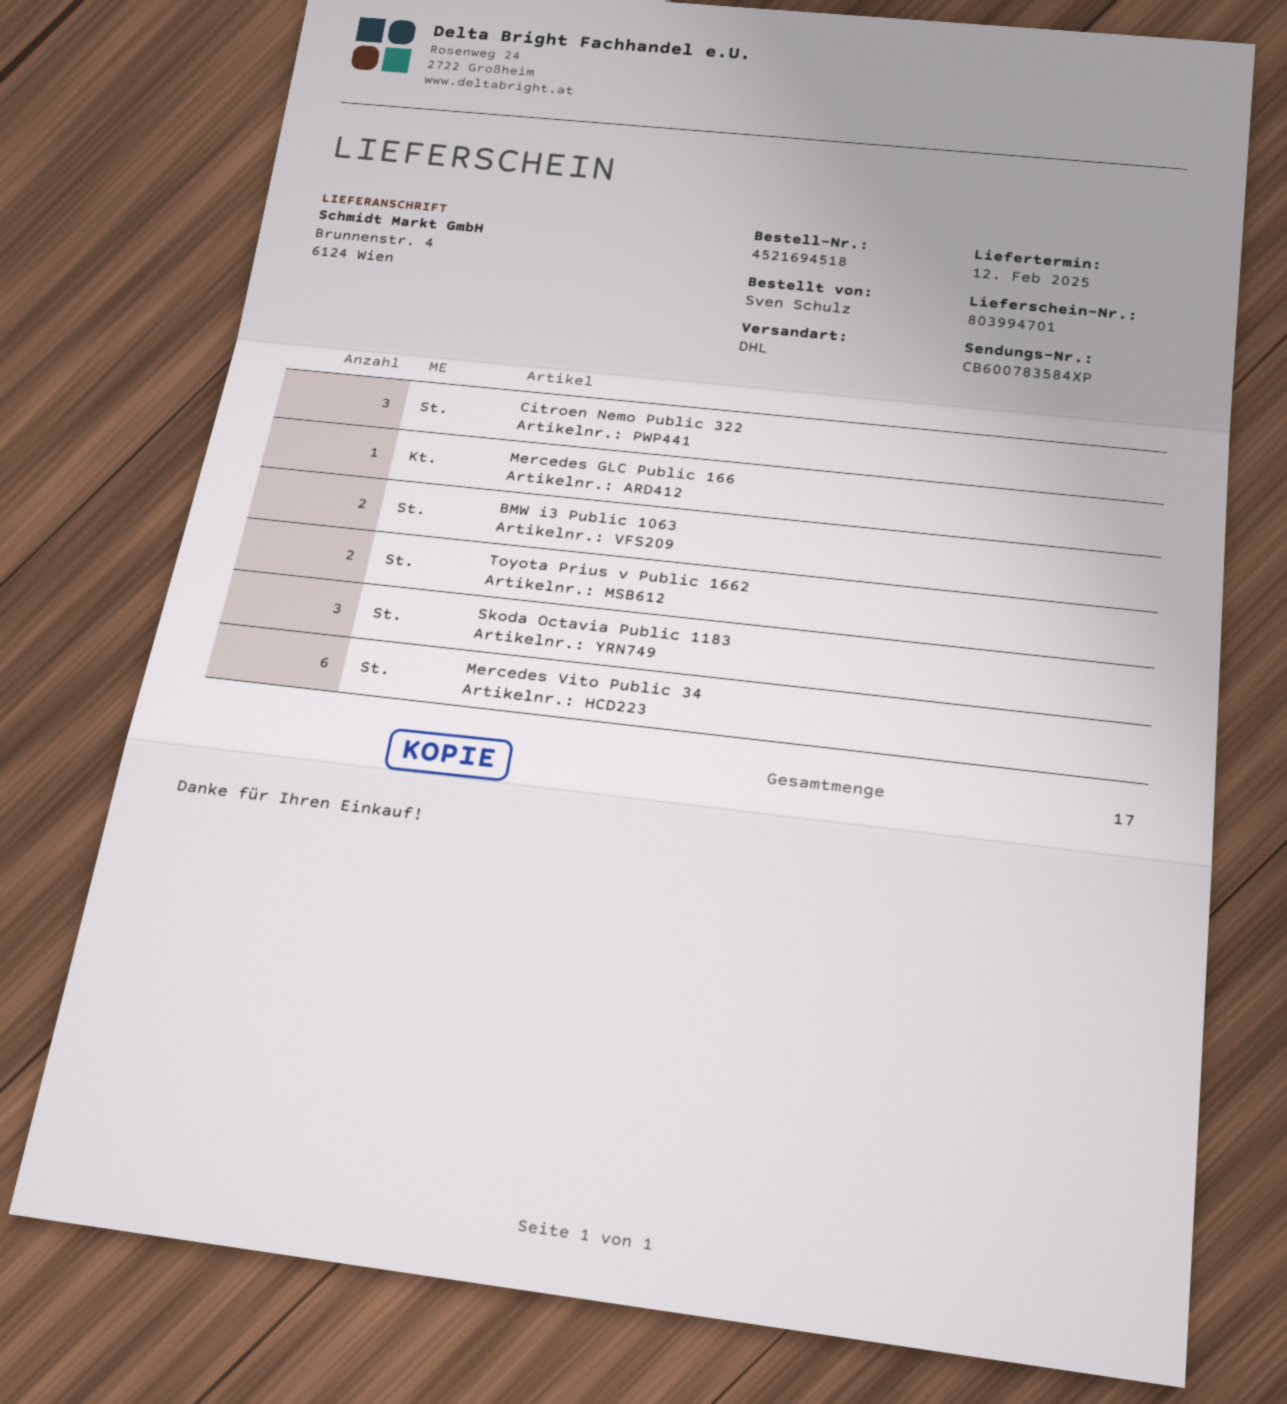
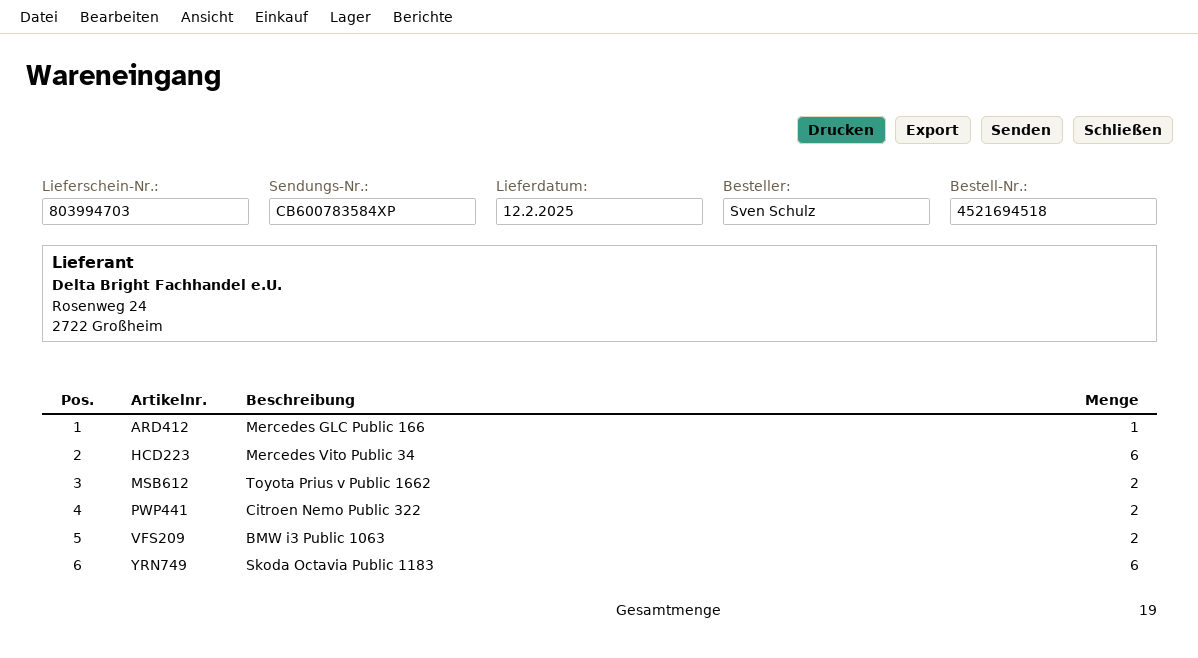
delivery note number: 803994701 -> 803994703
Citroen Nemo Public 322: 3 -> 2
Skoda Octavia Public 1183: 3 -> 6
total quantity: 17 -> 19

